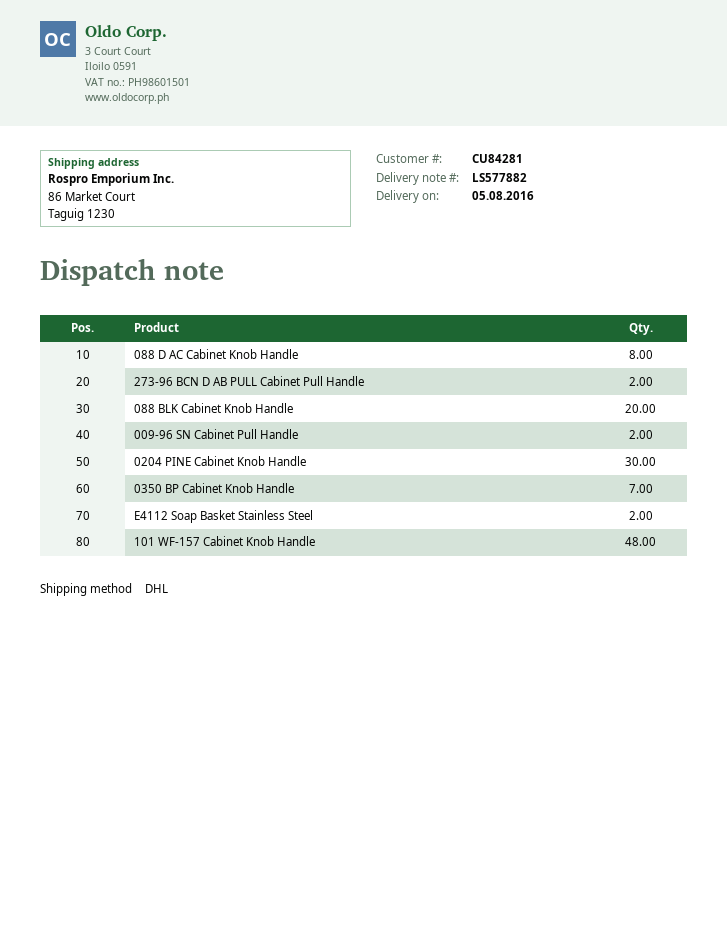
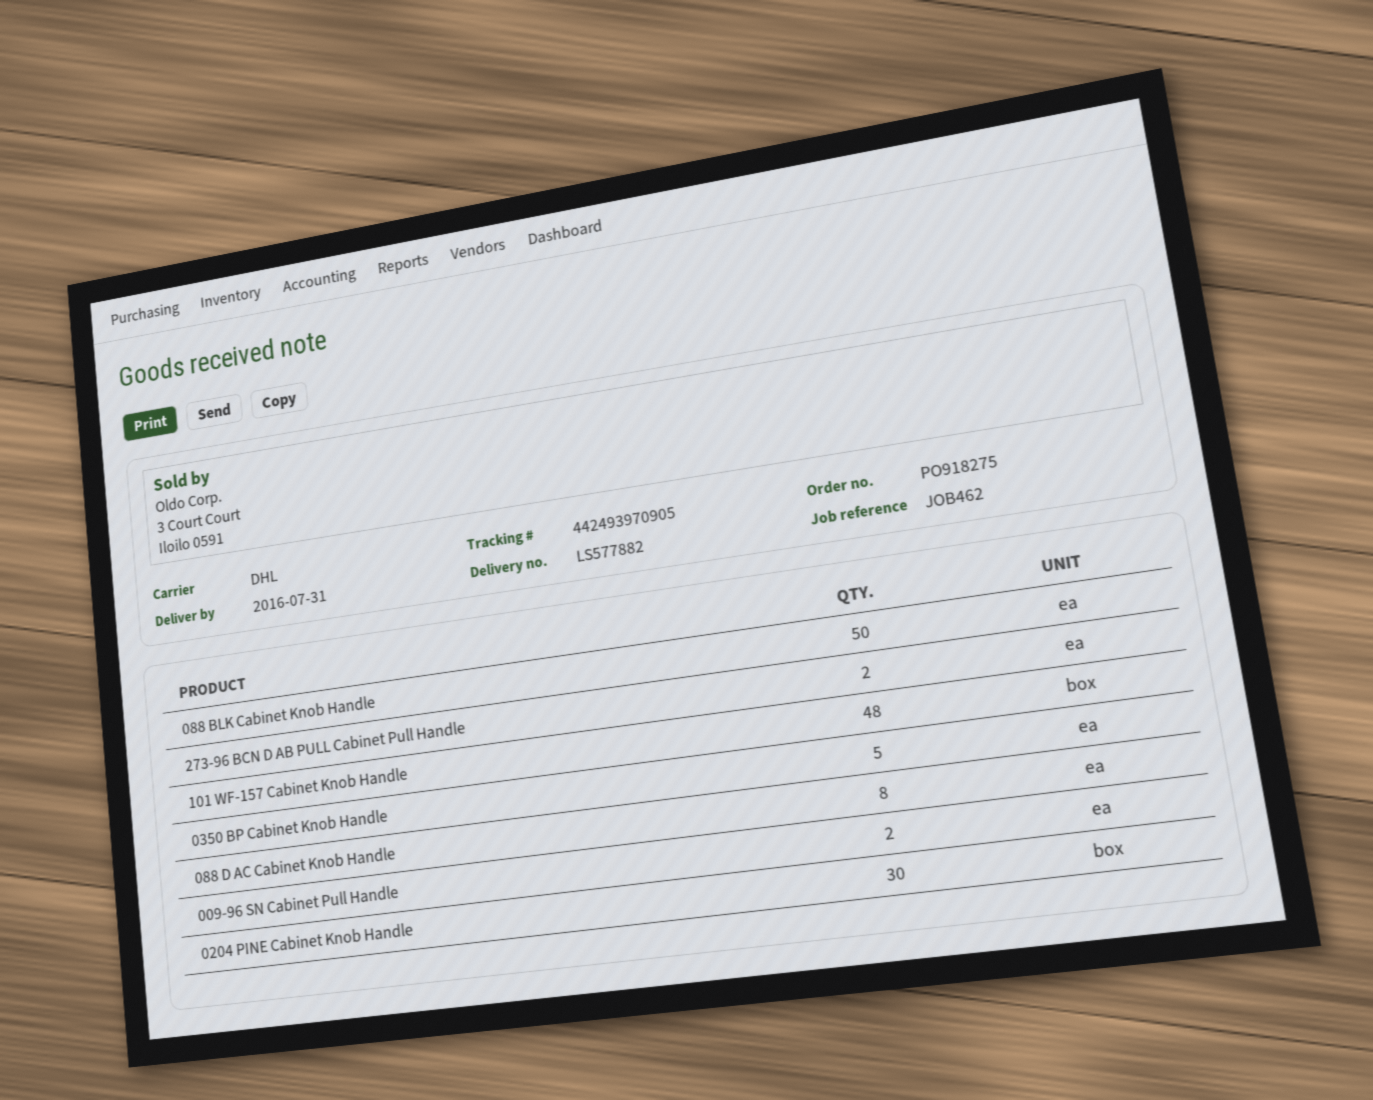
delivery date: 2016-08-05 -> 2016-07-31
088 BLK Cabinet Knob Handle: 20 -> 50
0350 BP Cabinet Knob Handle: 7 -> 5
E4112 Soap Basket Stainless Steel: 2 -> none

